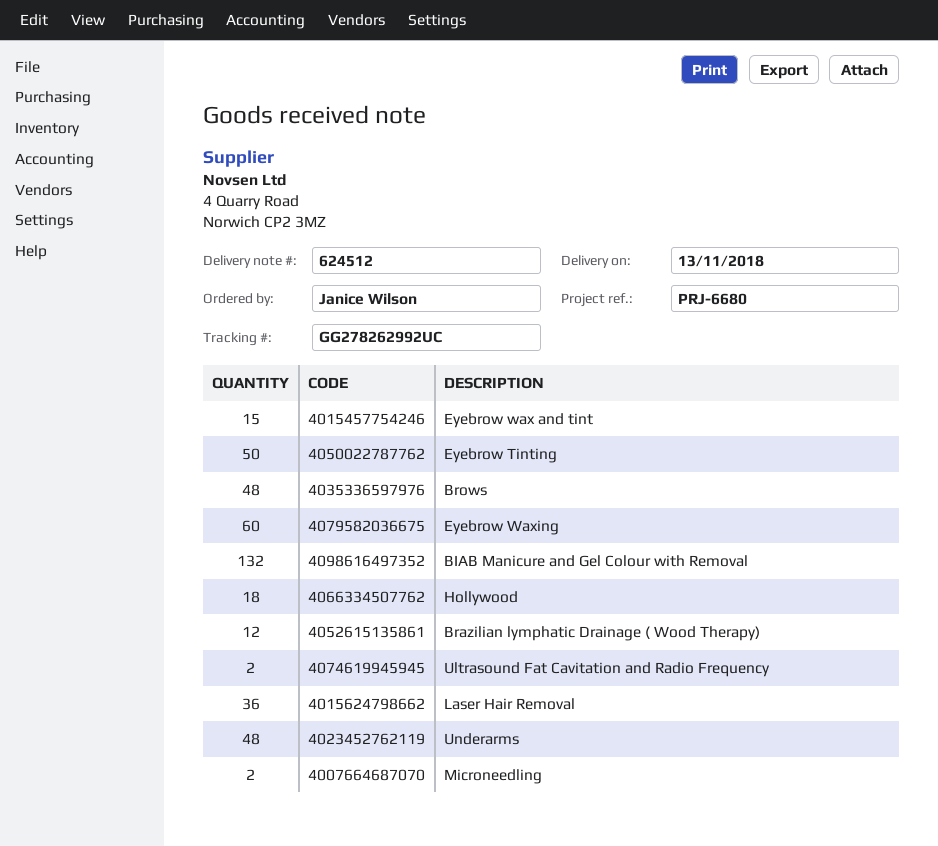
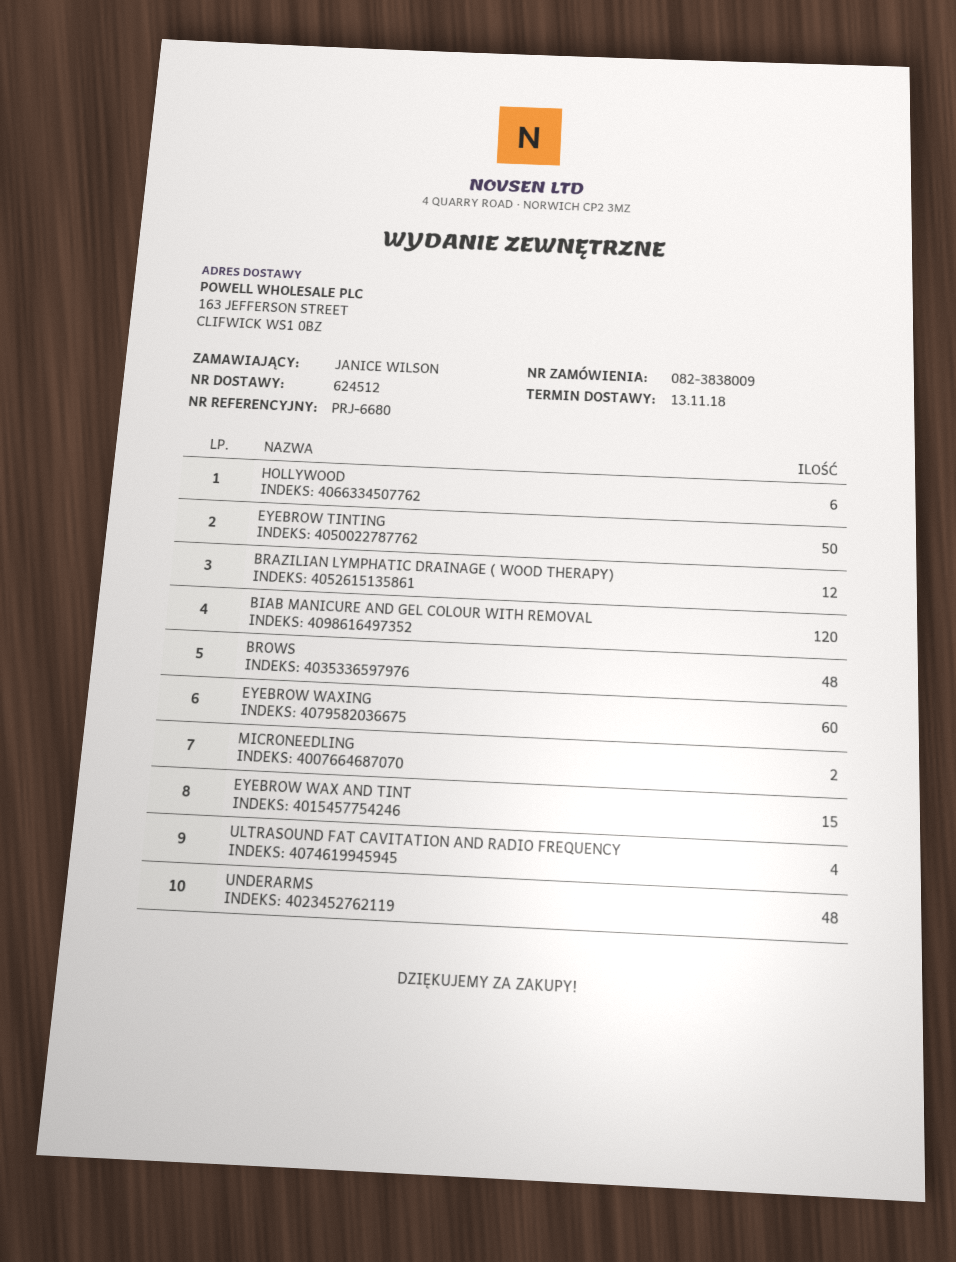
BIAB Manicure and Gel Colour with Removal: 132 -> 120
Hollywood: 18 -> 6
Ultrasound Fat Cavitation and Radio Frequency: 2 -> 4
Laser Hair Removal: 36 -> none

